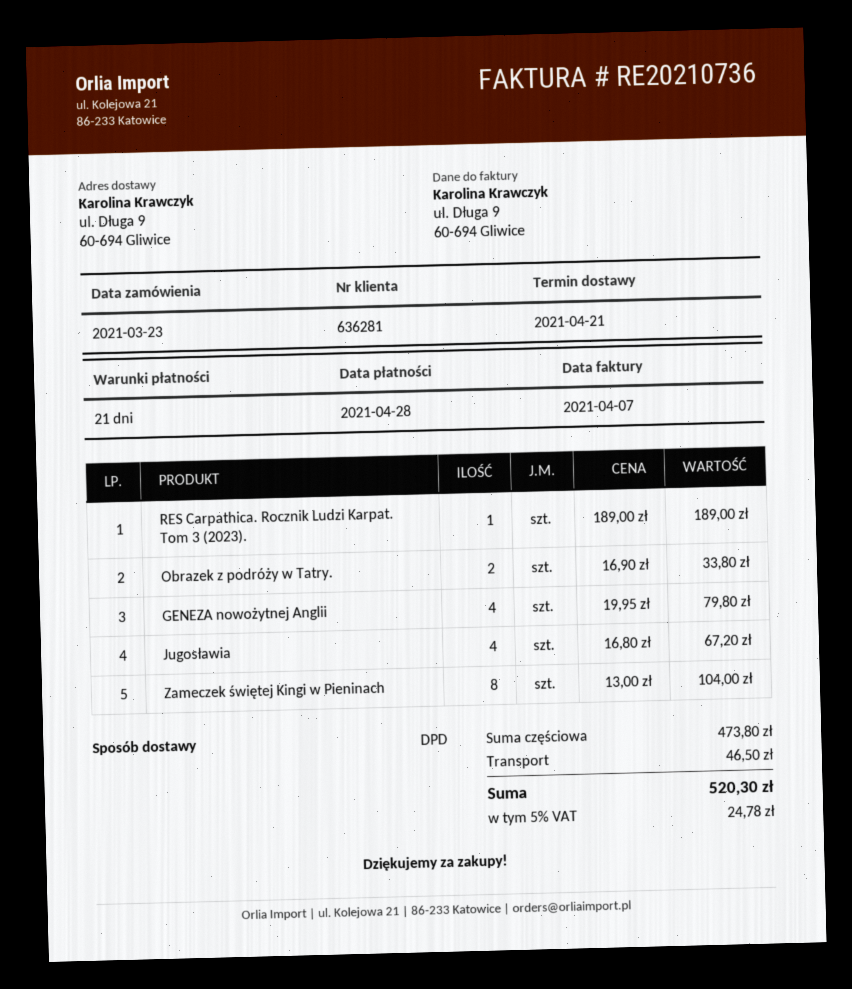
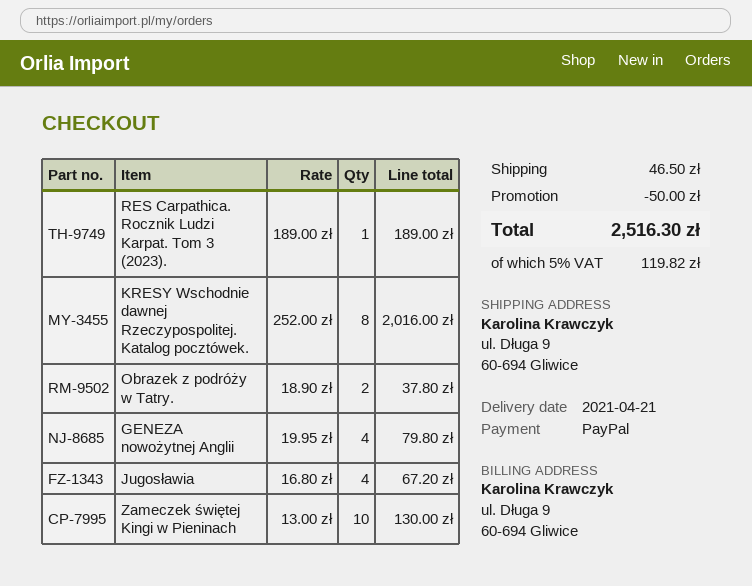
Obrazek z podróży w Tatry.: 2 x 16.90 = 33.80 -> 2 x 18.90 = 37.80
Zameczek świętej Kingi w Pieninach: 8 x 13.00 = 104.00 -> 10 x 13.00 = 130.00
KRESY Wschodnie dawnej Rzeczypospolitej. Katalog pocztówek.: none -> 8 x 252.00 = 2016.00
discount: none -> 50.00
tax: 5% = 24.78 -> 5% = 119.82
total: 520.30 -> 2516.30

